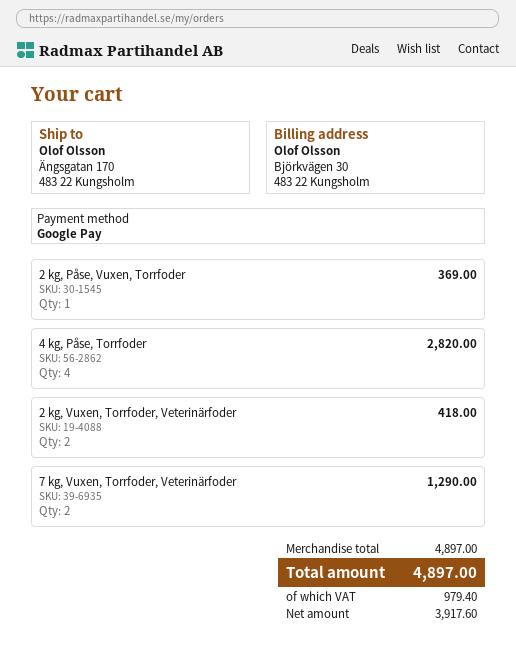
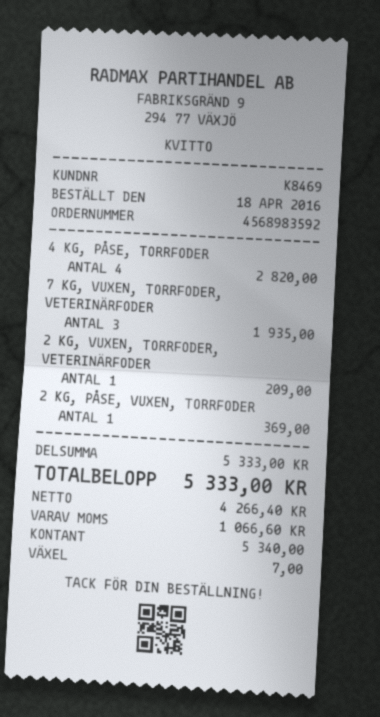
payment method: Google Pay -> cash
2 kg, Vuxen, Torrfoder, Veterinärfoder: 2 for 418.00 -> 1 for 209.00
7 kg, Vuxen, Torrfoder, Veterinärfoder: 2 for 1290.00 -> 3 for 1935.00
subtotal: 4897.00 -> 5333.00
net: 3917.60 -> 4266.40
tax: 979.40 -> 1066.60
total: 4897.00 -> 5333.00

